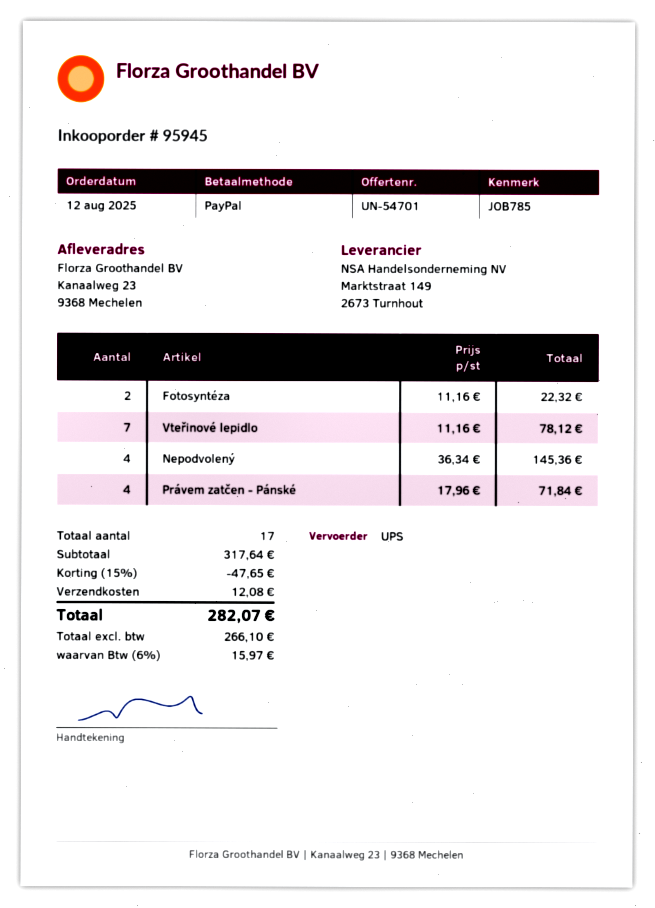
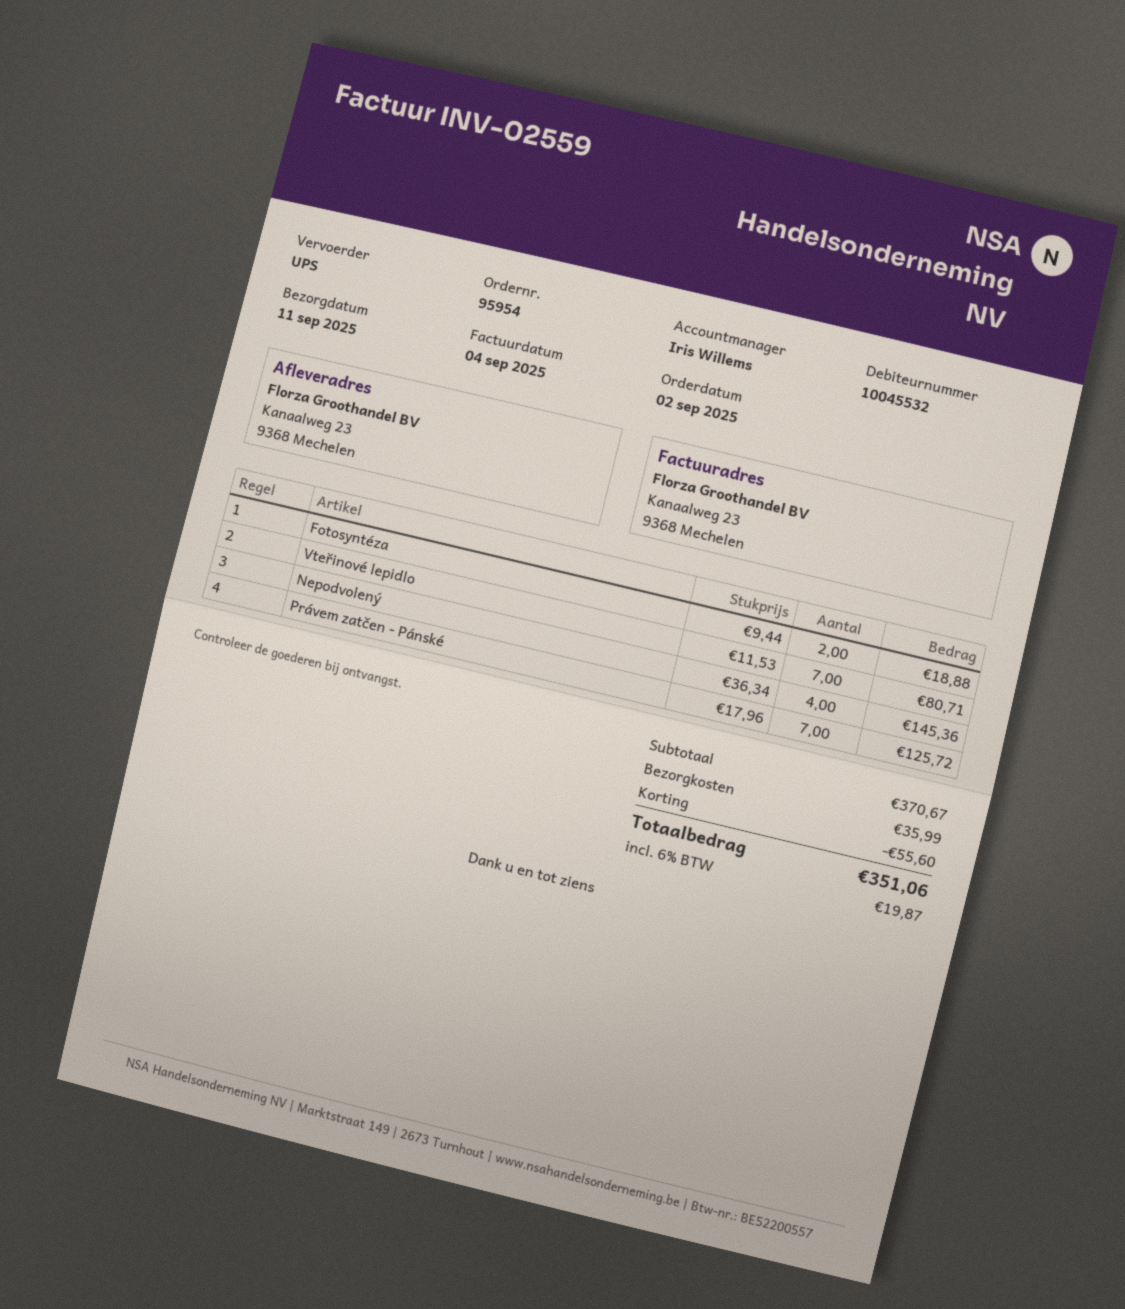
order number: 95945 -> 95954
order date: 2025-08-12 -> 2025-09-02
Fotosyntéza: 2 x 11.16 = 22.32 -> 2 x 9.44 = 18.88
Vteřinové lepidlo: 7 x 11.16 = 78.12 -> 7 x 11.53 = 80.71
Právem zatčen - Pánské: 4 x 17.96 = 71.84 -> 7 x 17.96 = 125.72
subtotal: 317.64 -> 370.67
discount: 47.65 -> 55.60
shipping: 12.08 -> 35.99
tax: 6% = 15.97 -> 6% = 19.87
total: 282.07 -> 351.06

